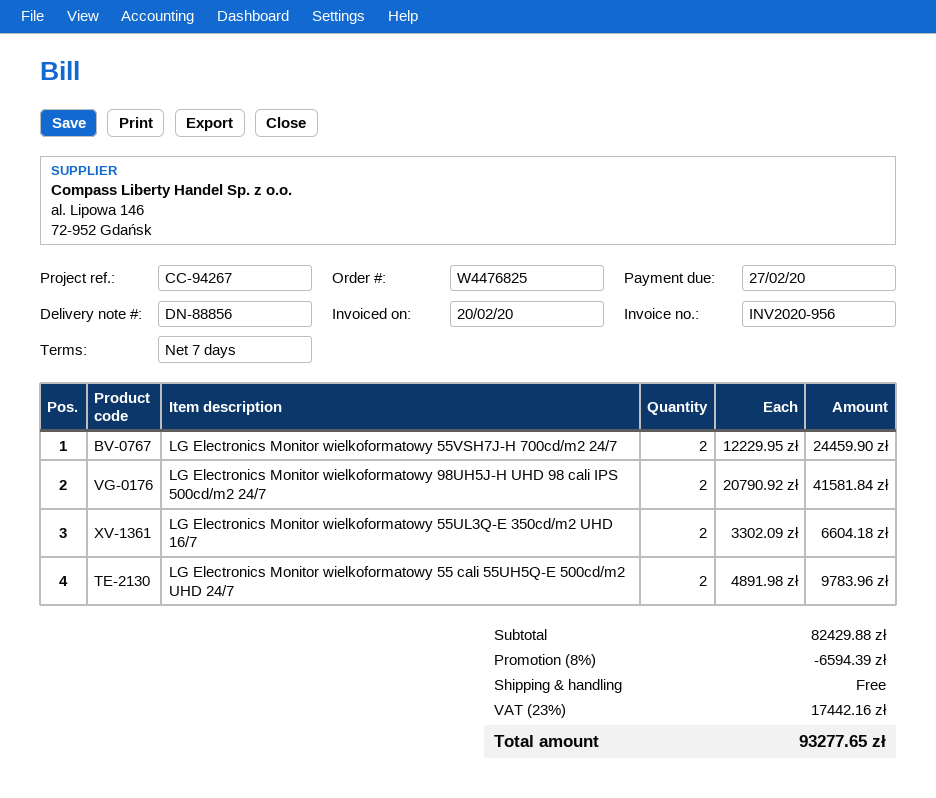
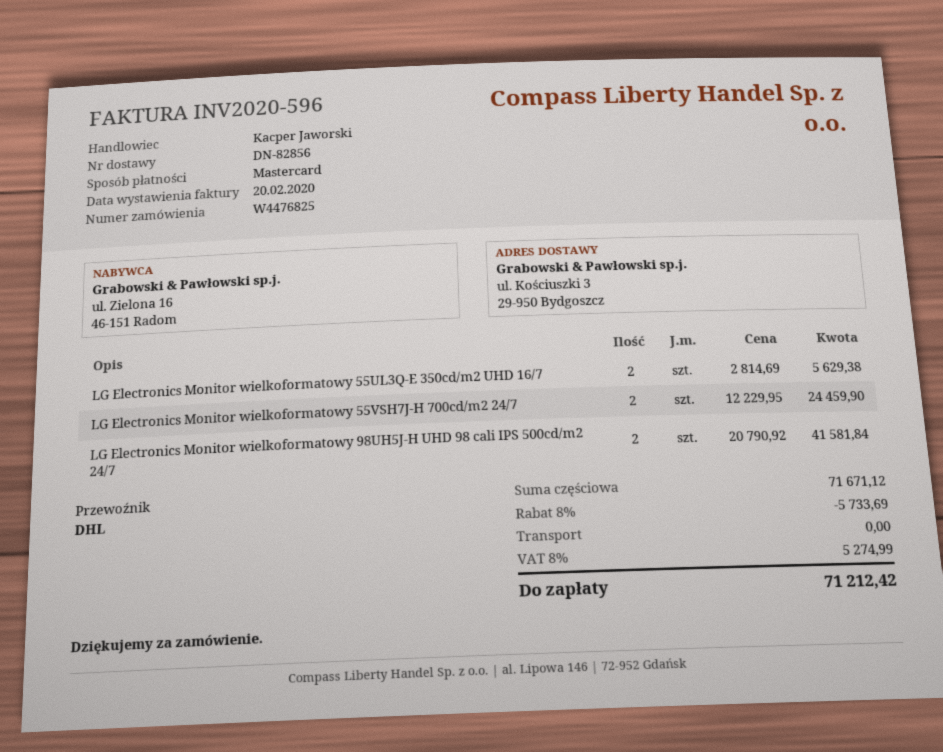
delivery note number: DN-88856 -> DN-82856
invoice number: INV2020-956 -> INV2020-596
LG Electronics Monitor wielkoformatowy 55UL3Q-E 350cd/m2 UHD 16/7: 2 x 3302.09 = 6604.18 -> 2 x 2814.69 = 5629.38
LG Electronics Monitor wielkoformatowy 55 cali 55UH5Q-E 500cd/m2 UHD 24/7: 2 x 4891.98 = 9783.96 -> none
subtotal: 82429.88 -> 71671.12
discount: 8% = 6594.39 -> 8% = 5733.69
tax: 23% = 17442.16 -> 8% = 5274.99
total: 93277.65 -> 71212.42

